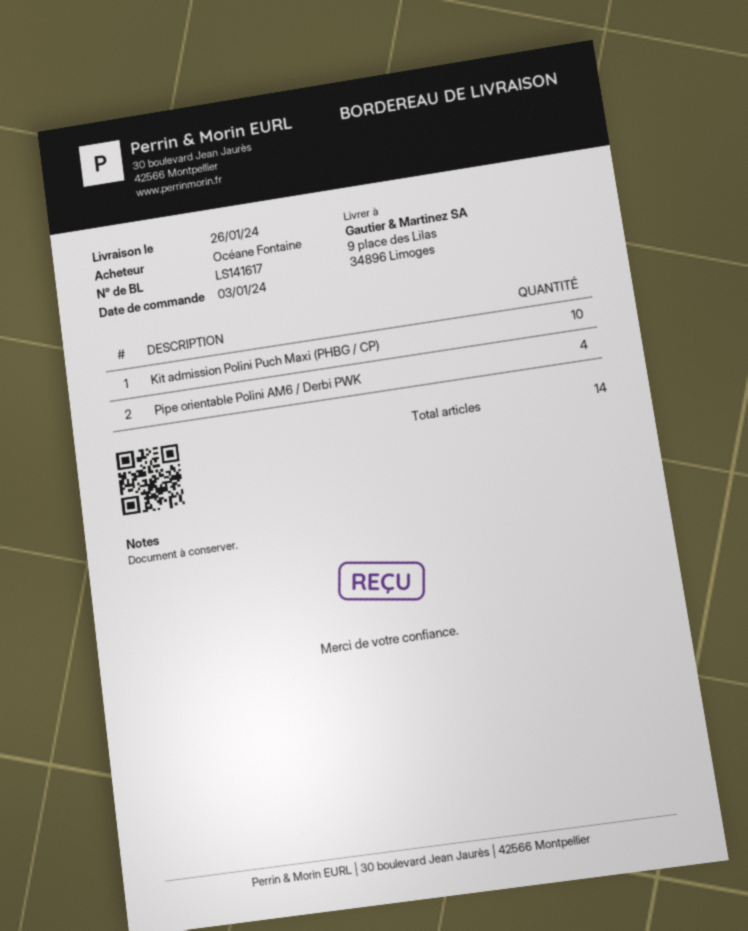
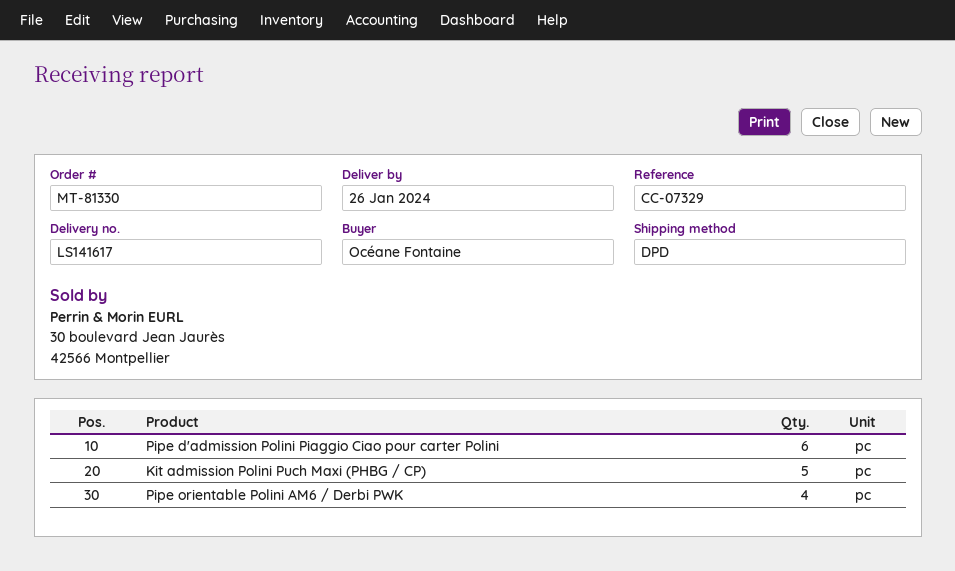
Kit admission Polini Puch Maxi (PHBG / CP): 10 -> 5
Pipe d'admission Polini Piaggio Ciao pour carter Polini: none -> 6

